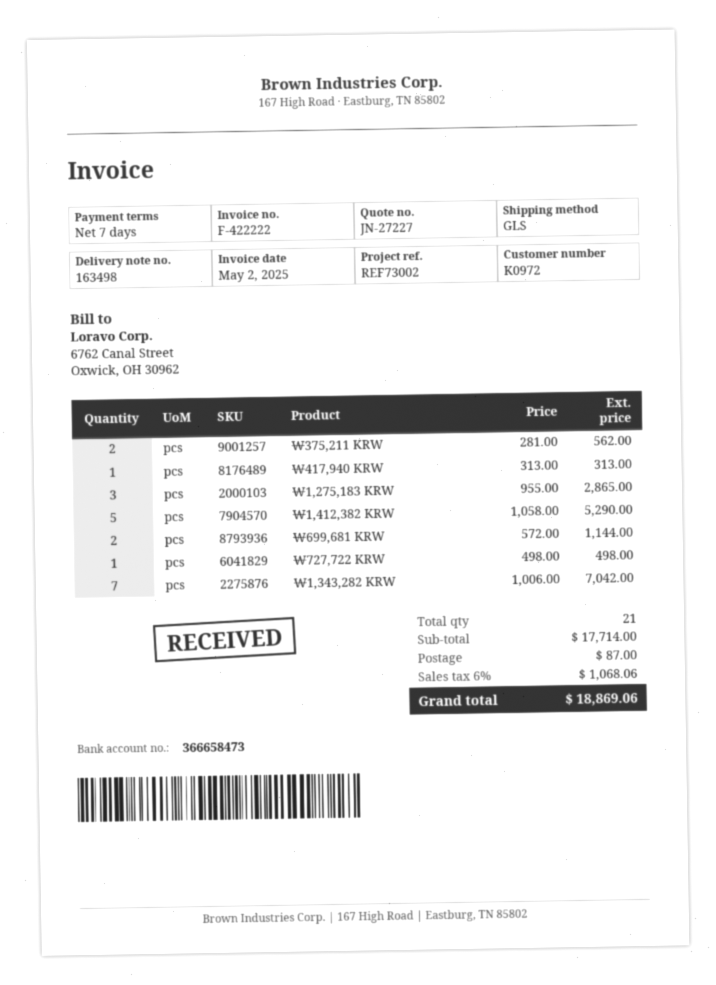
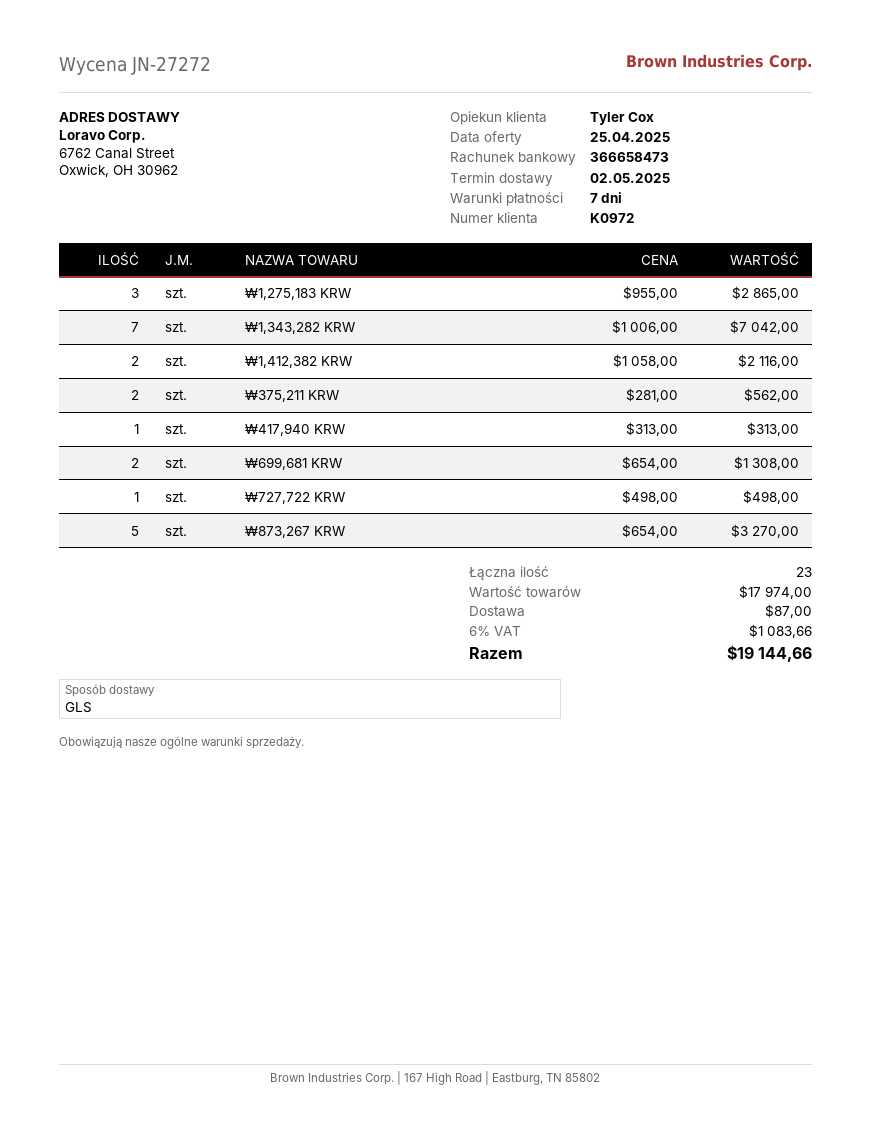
quote number: JN-27227 -> JN-27272
₩1,412,382 KRW: 5 x 1058.00 = 5290.00 -> 2 x 1058.00 = 2116.00
₩699,681 KRW: 2 x 572.00 = 1144.00 -> 2 x 654.00 = 1308.00
₩873,267 KRW: none -> 5 x 654.00 = 3270.00
total quantity: 21 -> 23
subtotal: 17714.00 -> 17974.00
tax: 6% = 1068.06 -> 6% = 1083.66
total: 18869.06 -> 19144.66

